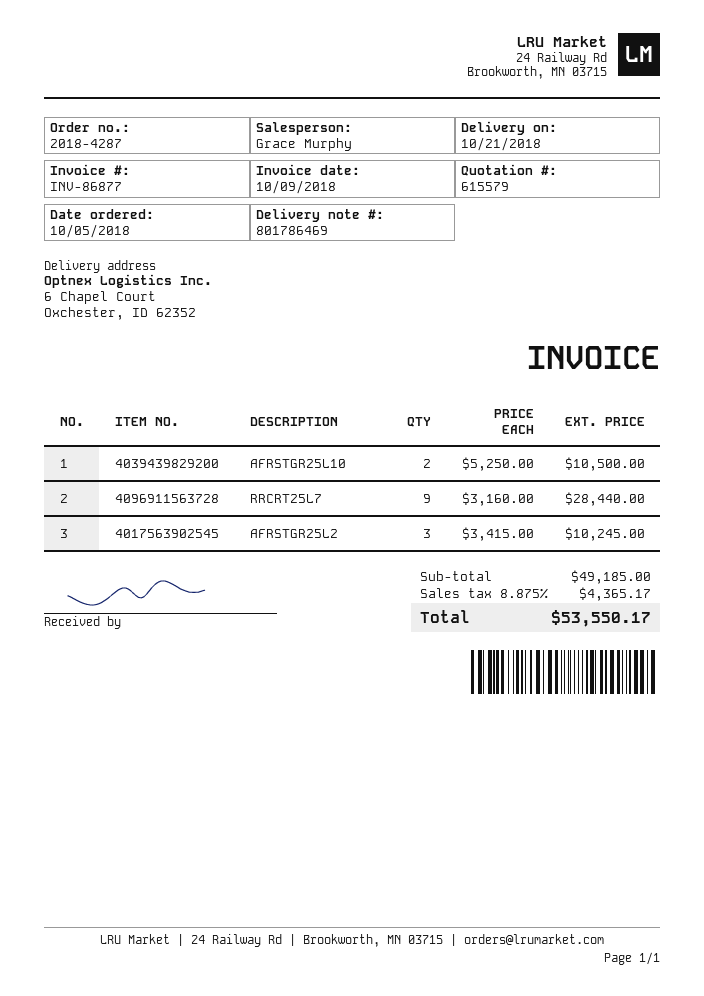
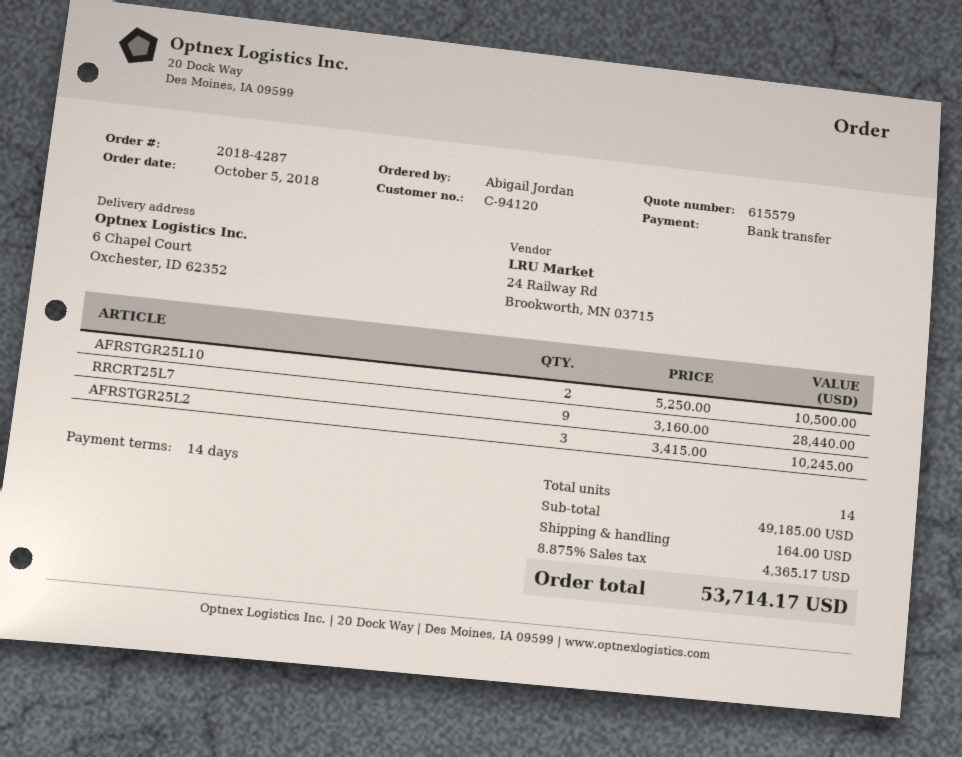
shipping: none -> 164.00
total: 53550.17 -> 53714.17

